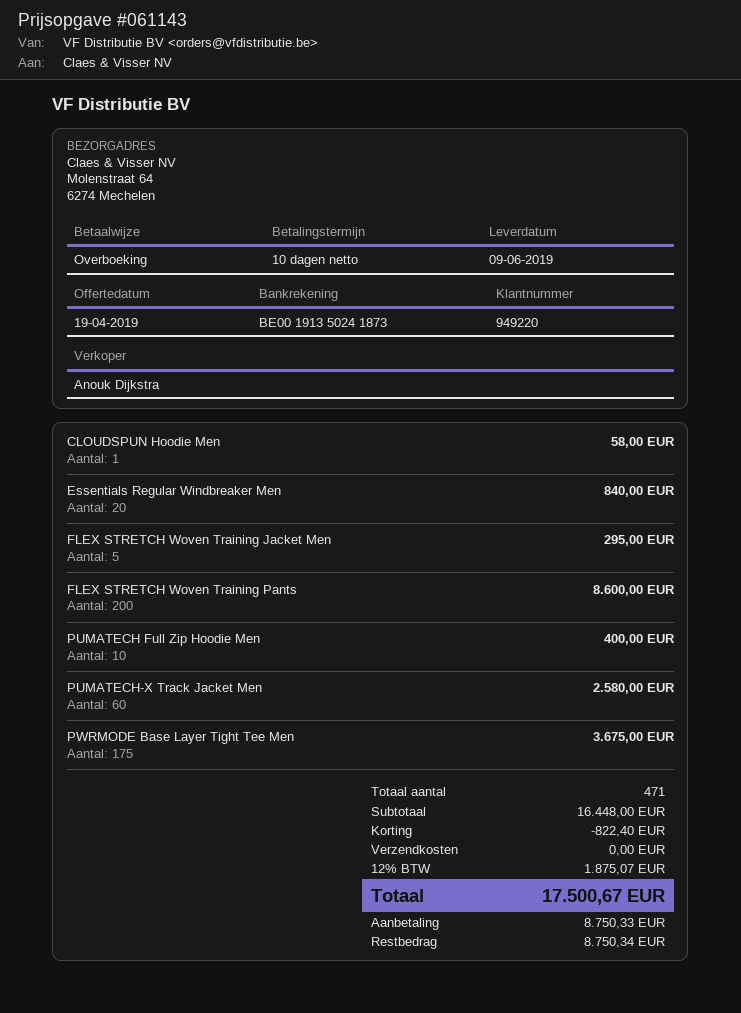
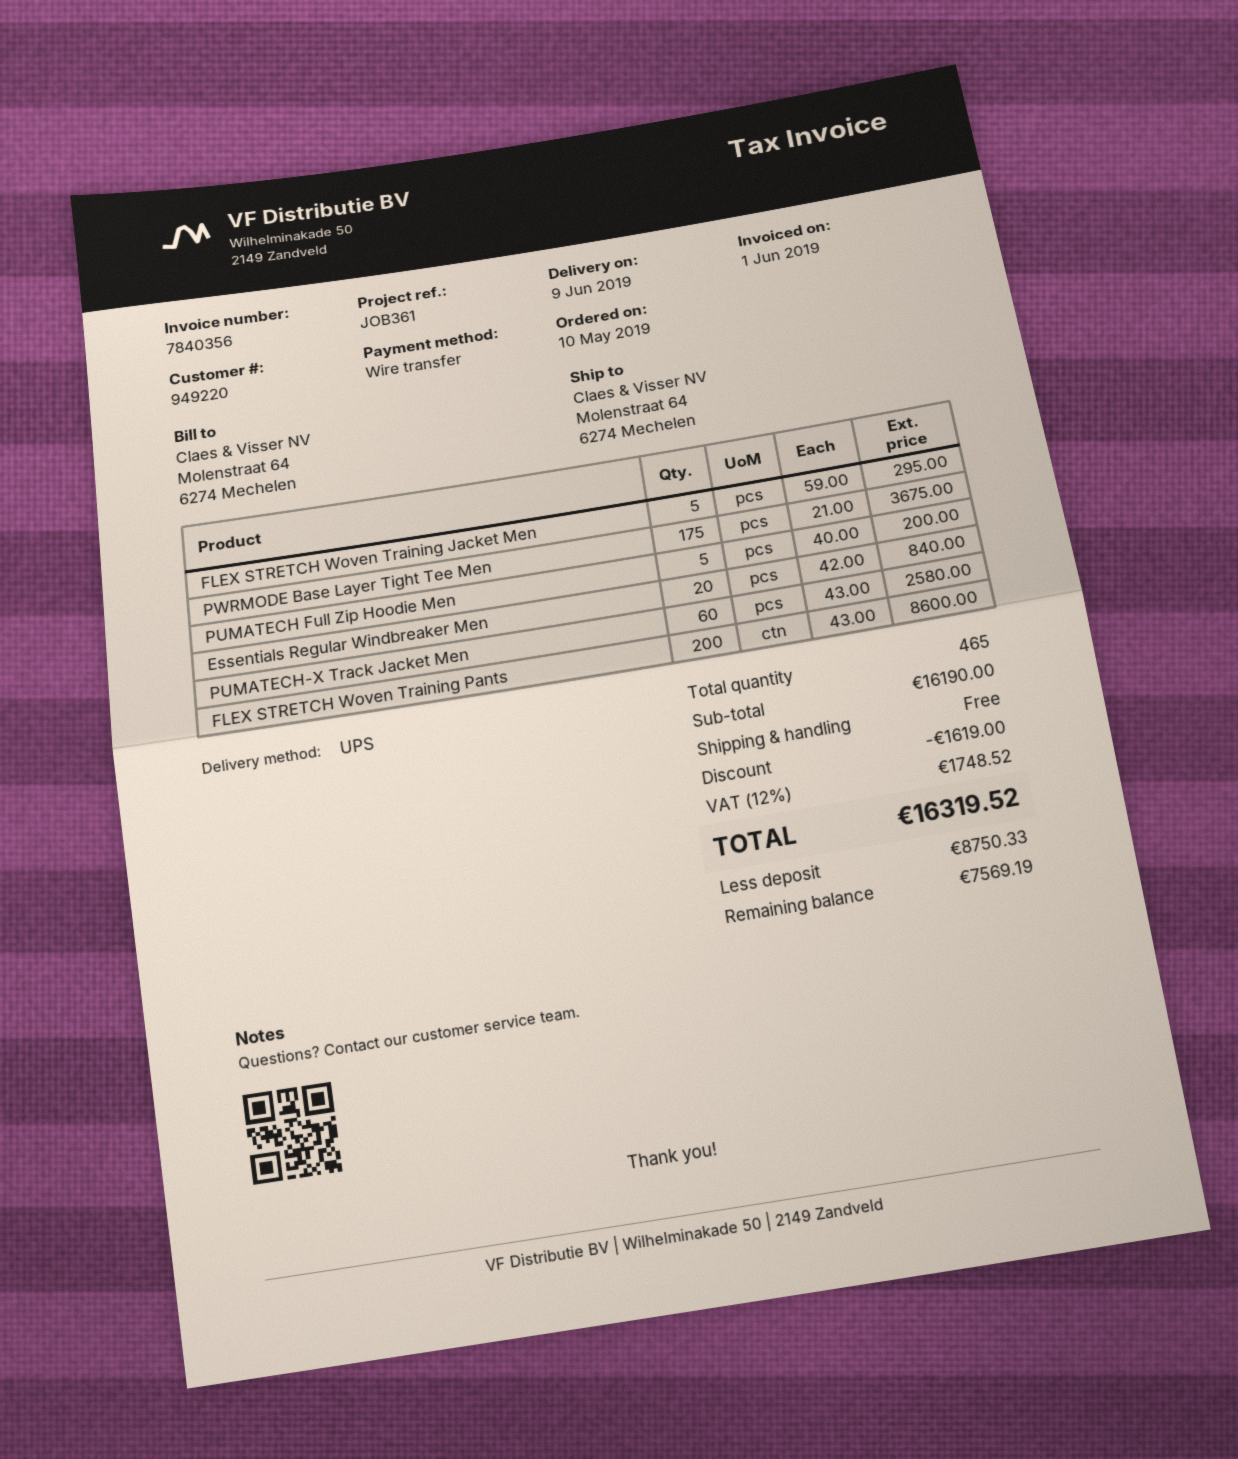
CLOUDSPUN Hoodie Men: 1 for 58.00 -> none
PUMATECH Full Zip Hoodie Men: 10 for 400.00 -> 5 for 200.00
total quantity: 471 -> 465
subtotal: 16448.00 -> 16190.00
discount: 822.40 -> 1619.00
tax: 12% = 1875.07 -> 12% = 1748.52
total: 17500.67 -> 16319.52
balance: 8750.34 -> 7569.19

